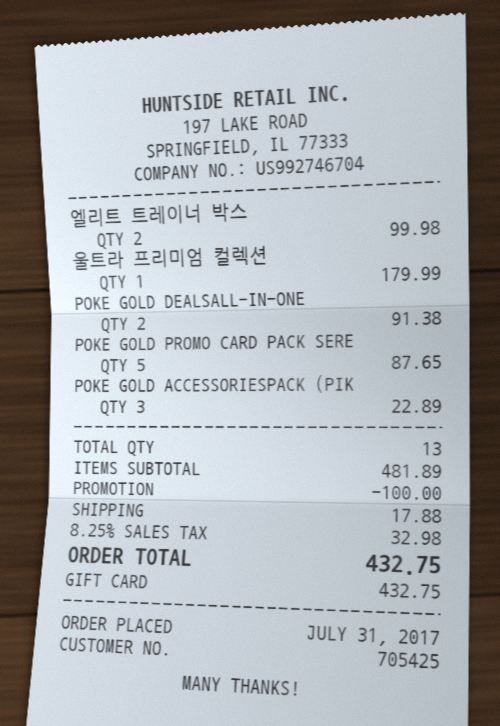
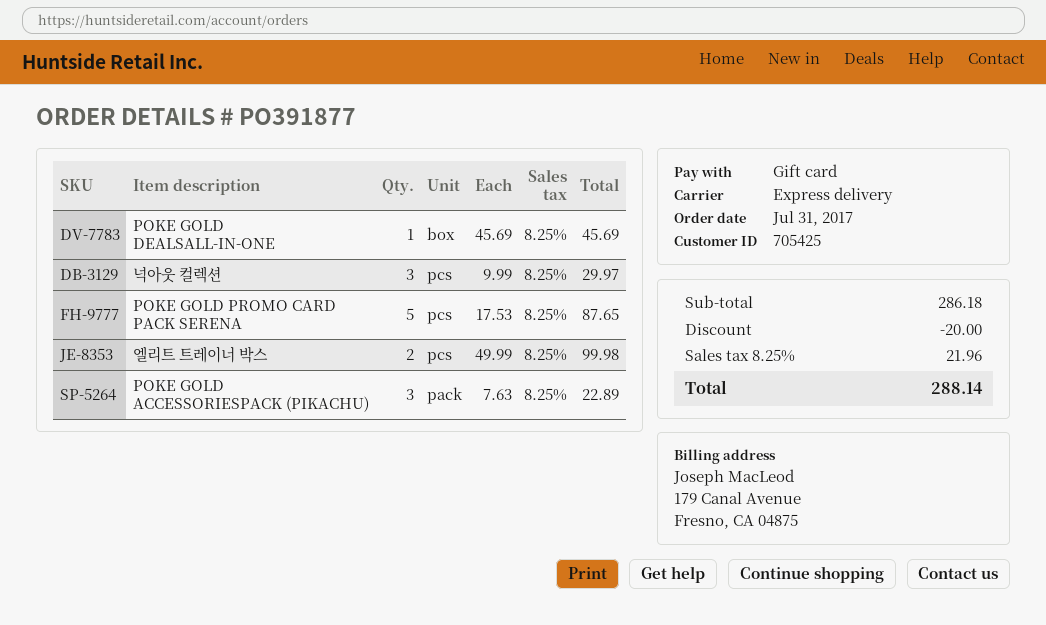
울트라 프리미엄 컬렉션: 1 for 179.99 -> none
POKE GOLD DEALSALL-IN-ONE: 2 for 91.38 -> 1 for 45.69
넉아웃 컬렉션: none -> 3 for 29.97
subtotal: 481.89 -> 286.18
discount: 100.00 -> 20.00
shipping: 17.88 -> none
tax: 8.25% = 32.98 -> 8.25% = 21.96
total: 432.75 -> 288.14

